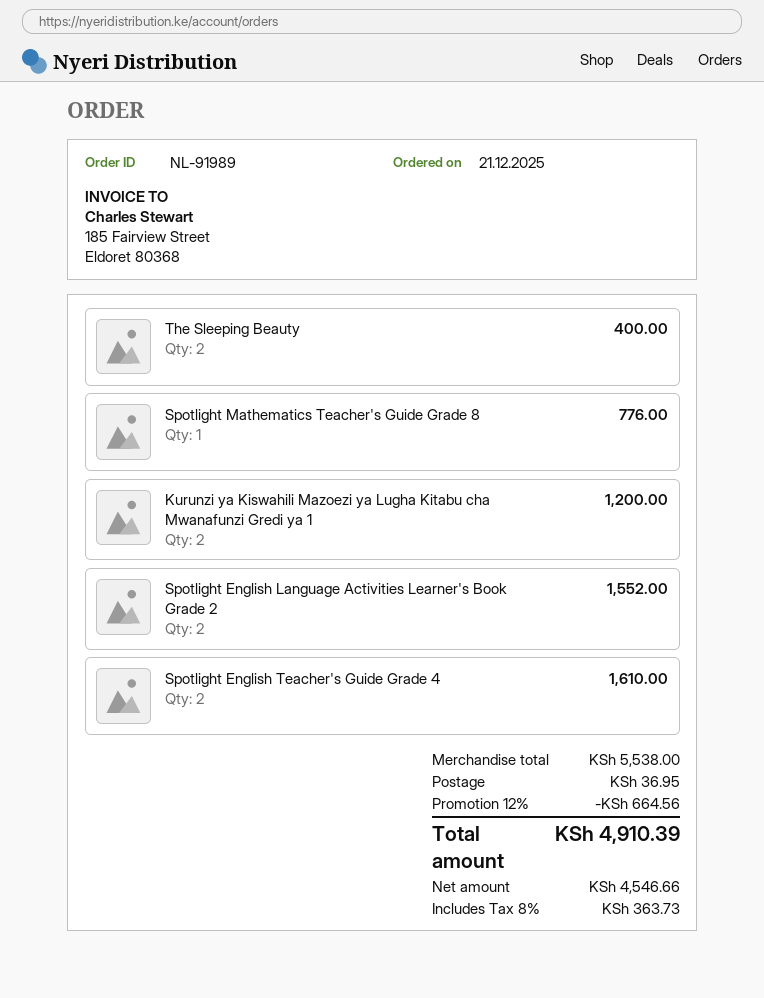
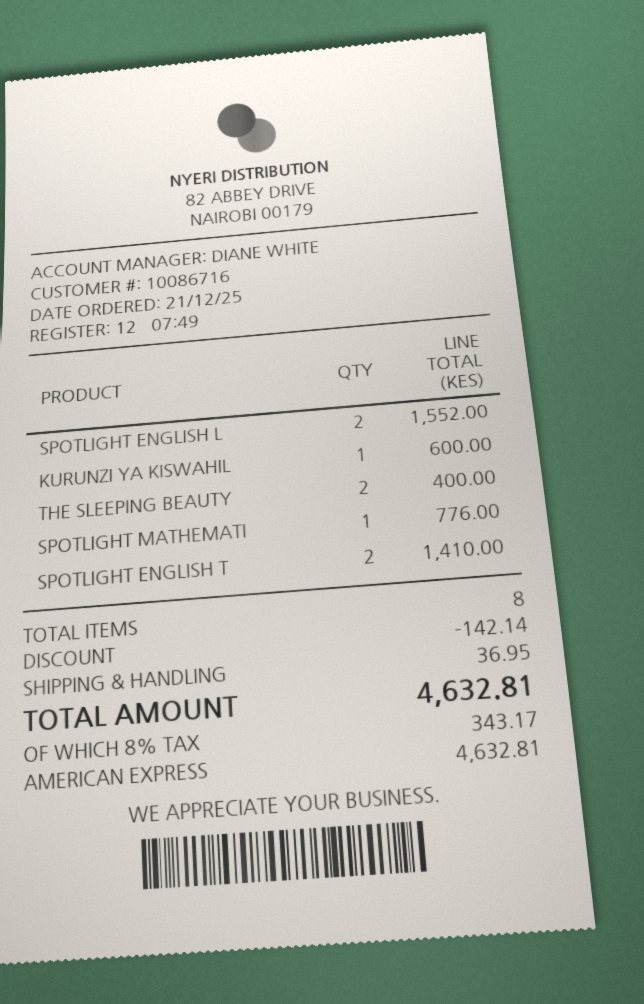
Kurunzi ya Kiswahili Mazoezi ya Lugha Kitabu cha Mwanafunzi Gredi ya 1: 2 for 1200.00 -> 1 for 600.00
Spotlight English Teacher's Guide Grade 4: 2 for 1610.00 -> 2 for 1410.00
discount: 664.56 -> 142.14
tax: 8% = 363.73 -> 8% = 343.17
total: 4910.39 -> 4632.81

